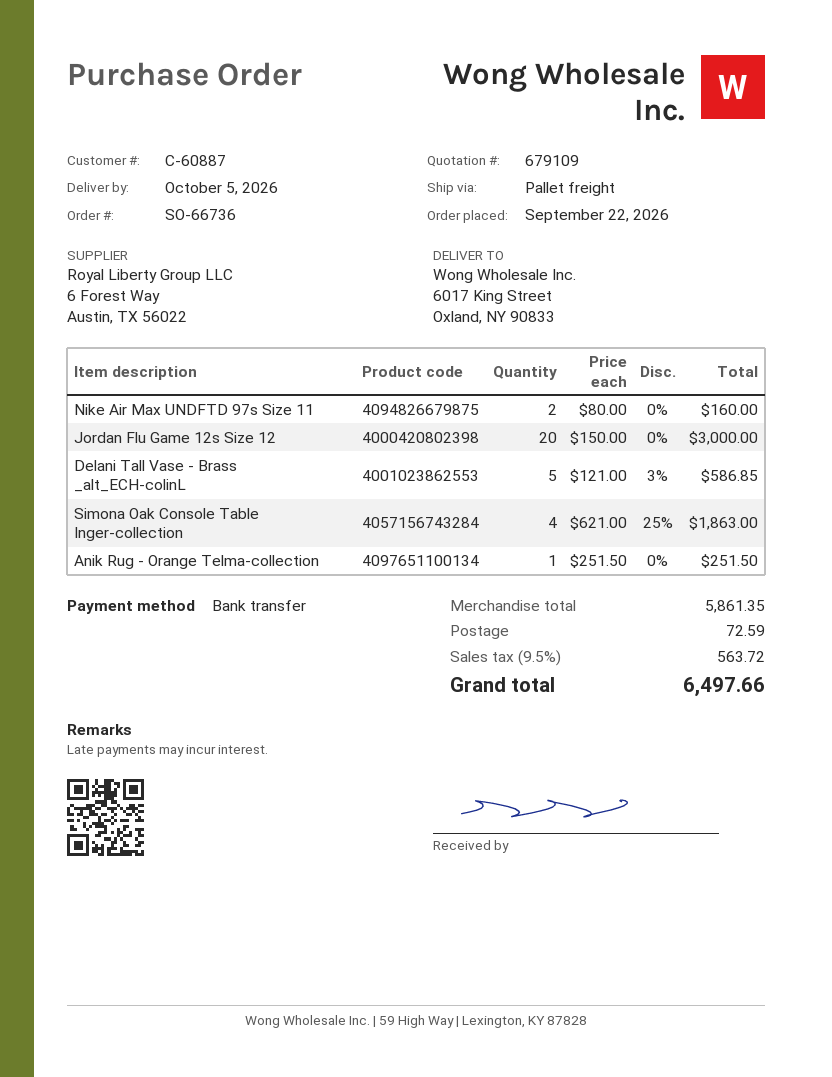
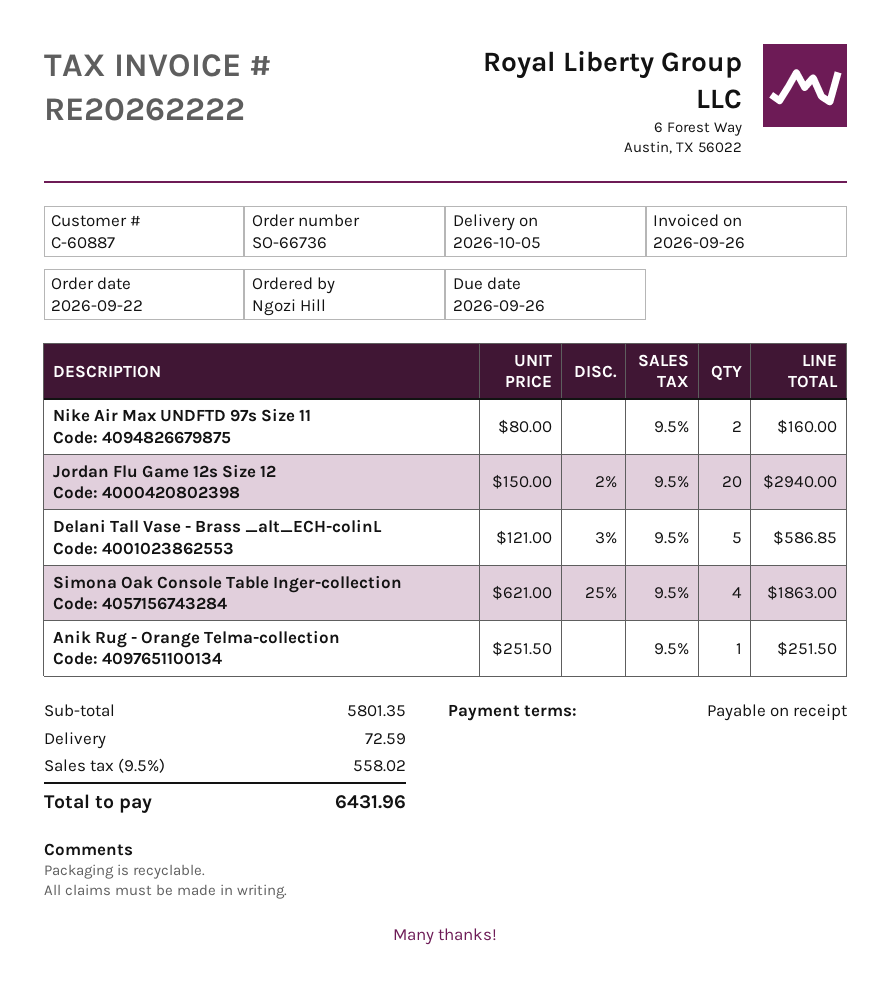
Jordan Flu Game 12s Size 12: 20 x 150.00 = 3000.00 -> 20 x 150.00 - 2% = 2940.00
subtotal: 5861.35 -> 5801.35
tax: 9.5% = 563.72 -> 9.5% = 558.02
total: 6497.66 -> 6431.96

